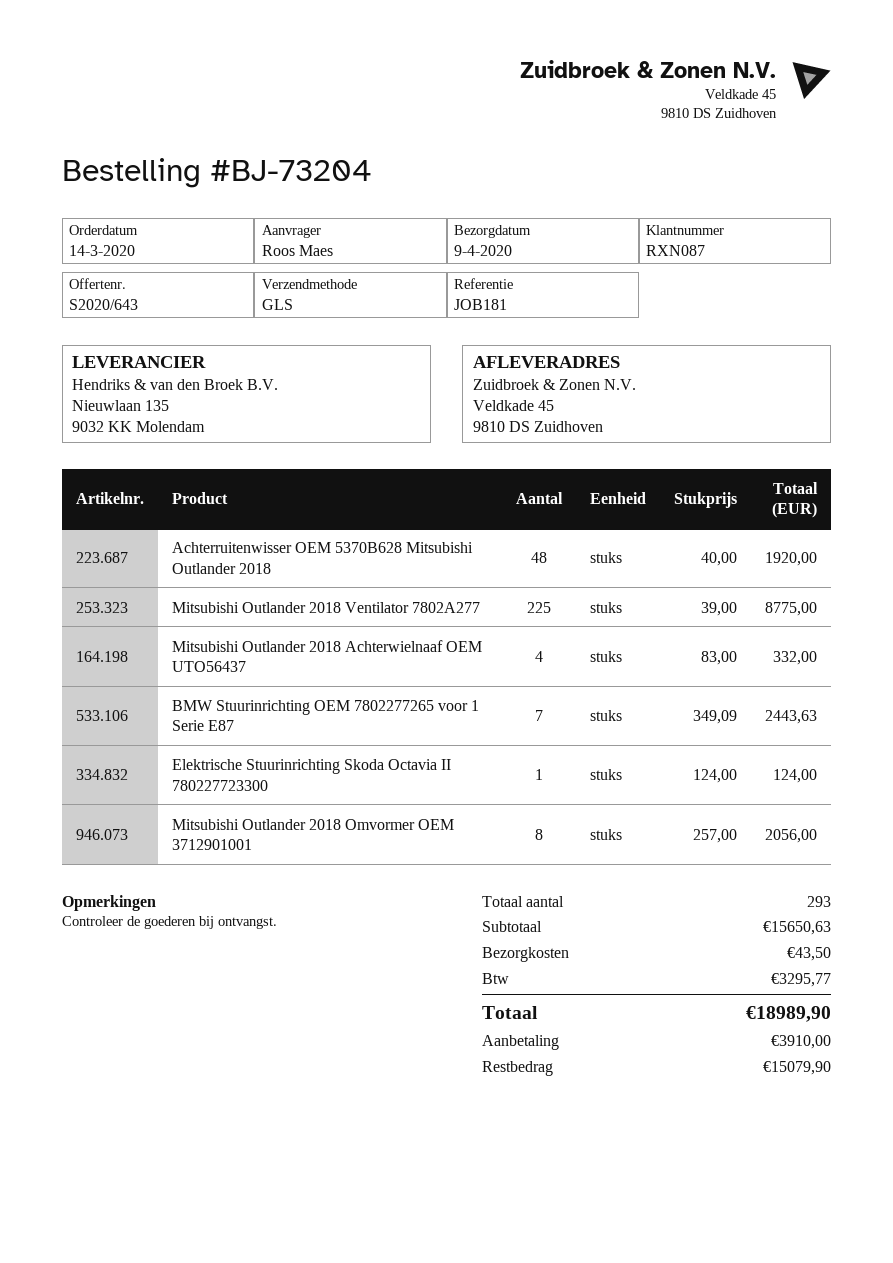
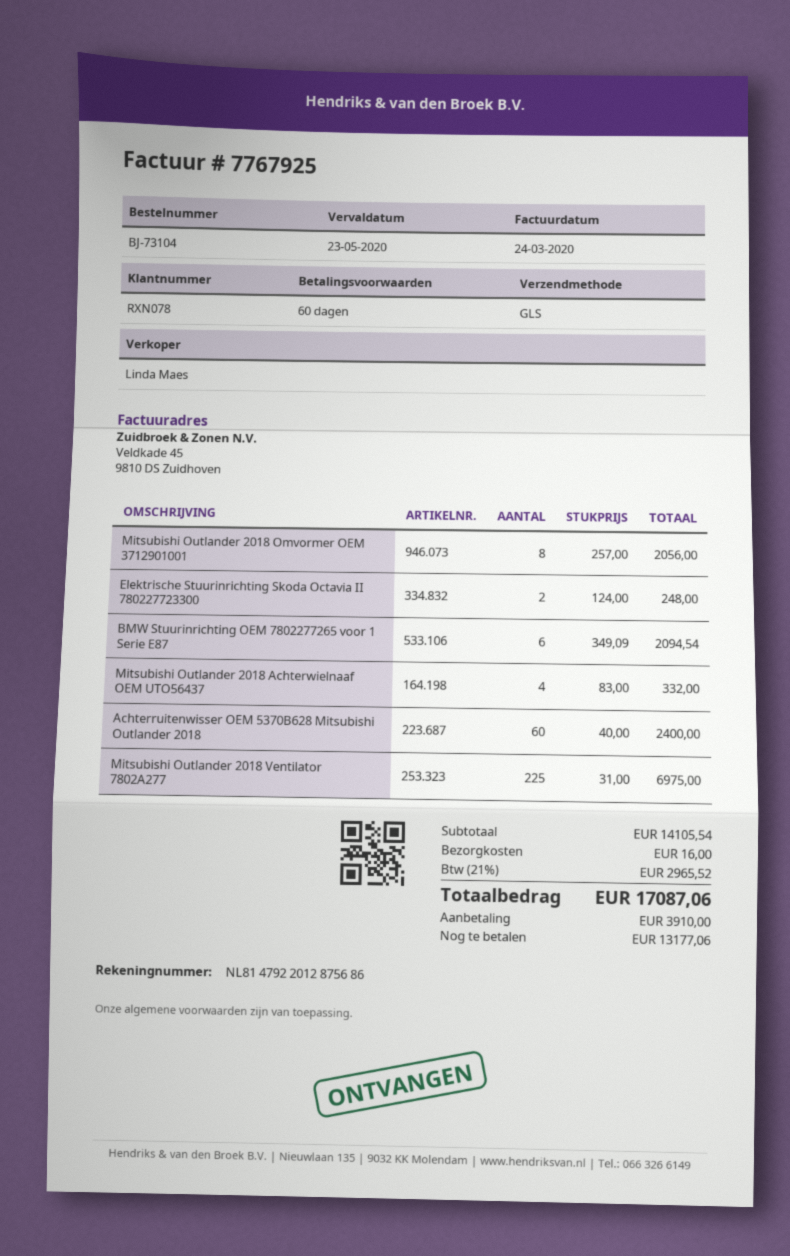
order number: BJ-73204 -> BJ-73104
customer number: RXN087 -> RXN078
Achterruitenwisser OEM 5370B628 Mitsubishi Outlander 2018: 48 x 40.00 = 1920.00 -> 60 x 40.00 = 2400.00
Mitsubishi Outlander 2018 Ventilator 7802A277: 225 x 39.00 = 8775.00 -> 225 x 31.00 = 6975.00
BMW Stuurinrichting OEM 7802277265 voor 1 Serie E87: 7 x 349.09 = 2443.63 -> 6 x 349.09 = 2094.54
Elektrische Stuurinrichting Skoda Octavia II 780227723300: 1 x 124.00 = 124.00 -> 2 x 124.00 = 248.00
subtotal: 15650.63 -> 14105.54
shipping: 43.50 -> 16.00
tax: 3295.77 -> 2965.52
total: 18989.90 -> 17087.06
balance: 15079.90 -> 13177.06

